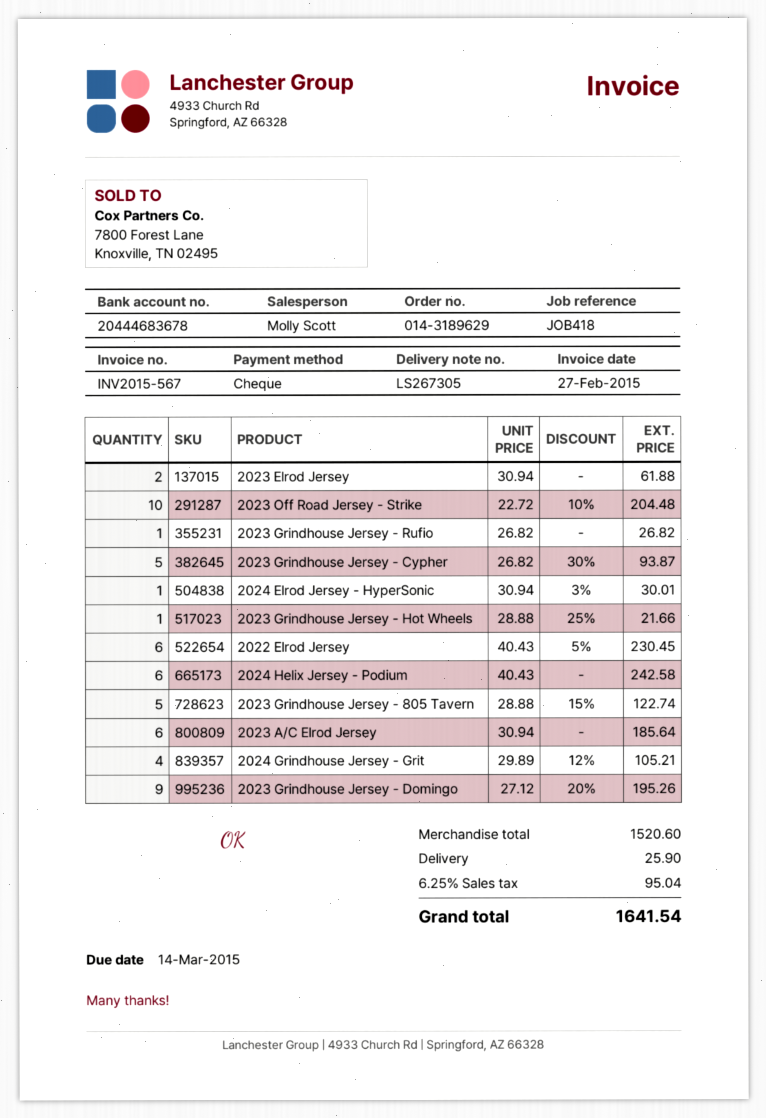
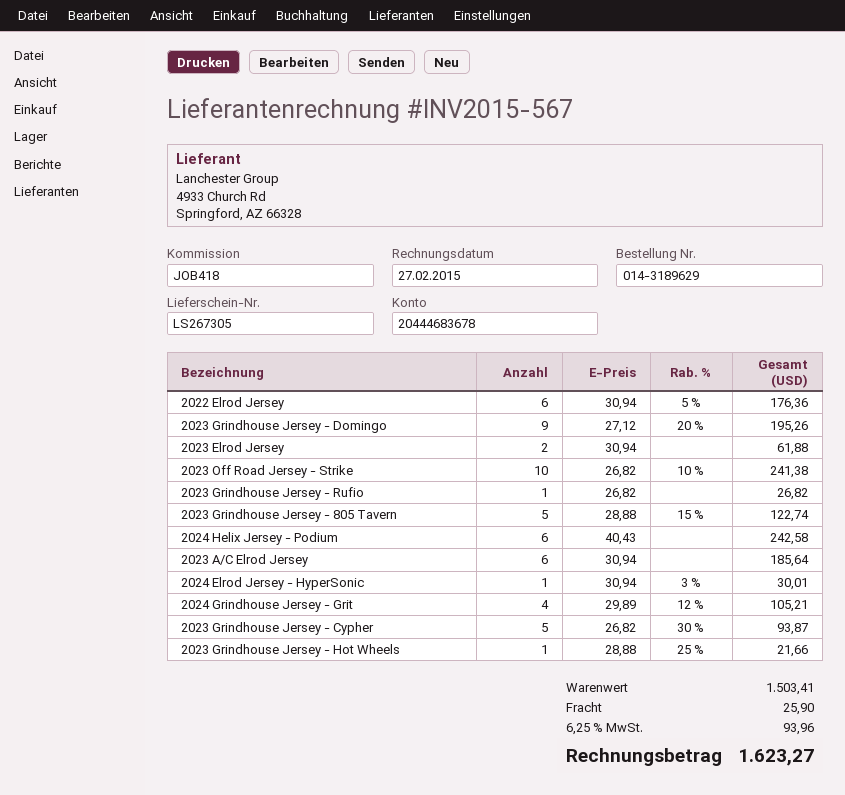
2023 Off Road Jersey - Strike: 10 x 22.72 - 10% = 204.48 -> 10 x 26.82 - 10% = 241.38
2022 Elrod Jersey: 6 x 40.43 - 5% = 230.45 -> 6 x 30.94 - 5% = 176.36
subtotal: 1520.60 -> 1503.41
tax: 6.25% = 95.04 -> 6.25% = 93.96
total: 1641.54 -> 1623.27

